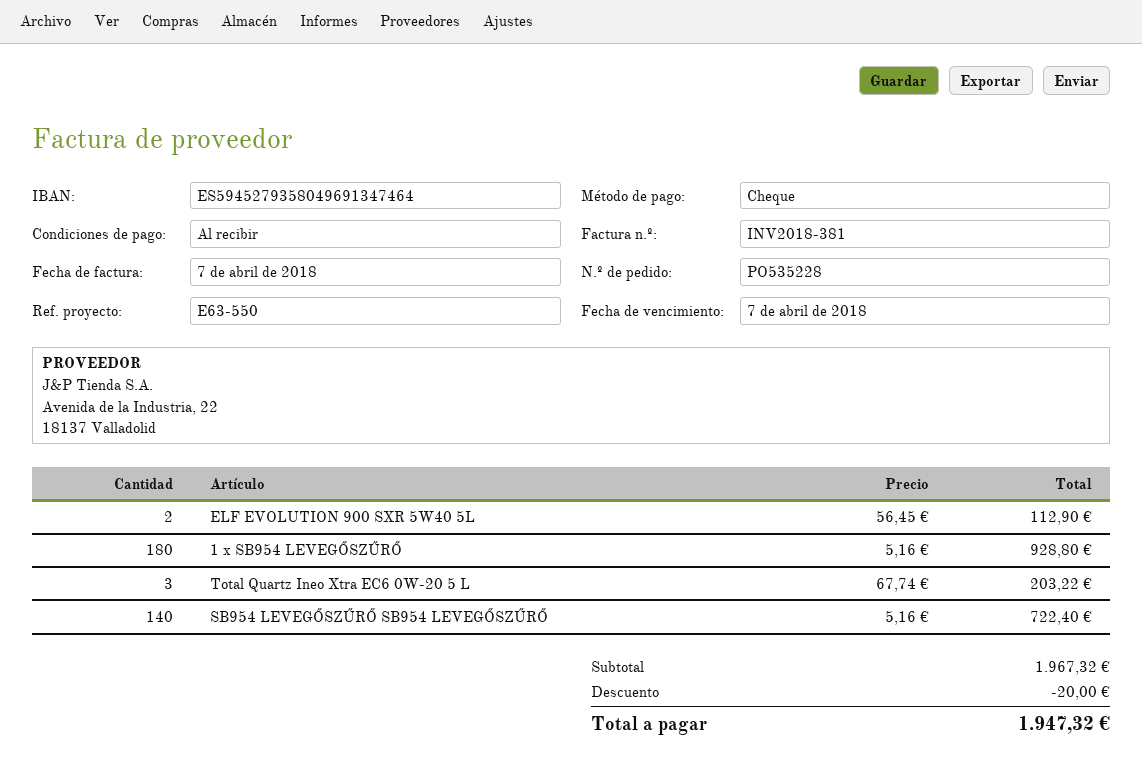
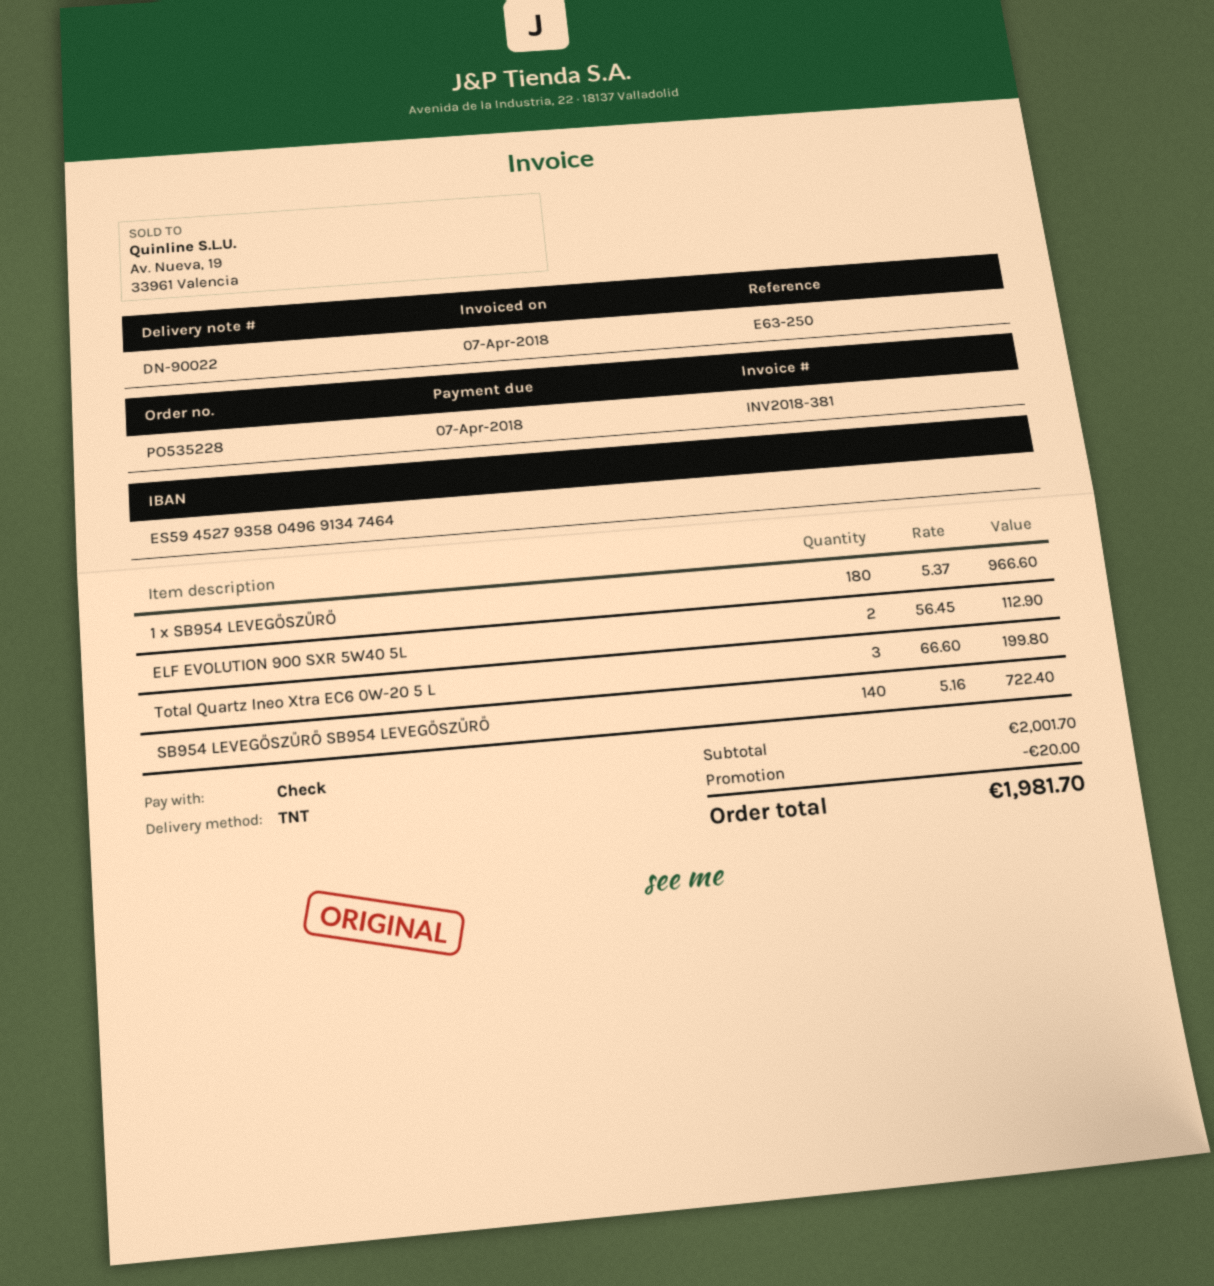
reference: E63-550 -> E63-250
1 x SB954 LEVEGŐSZŰRŐ: 180 x 5.16 = 928.80 -> 180 x 5.37 = 966.60
Total Quartz Ineo Xtra EC6 0W-20 5 L: 3 x 67.74 = 203.22 -> 3 x 66.60 = 199.80
subtotal: 1967.32 -> 2001.70
total: 1947.32 -> 1981.70

